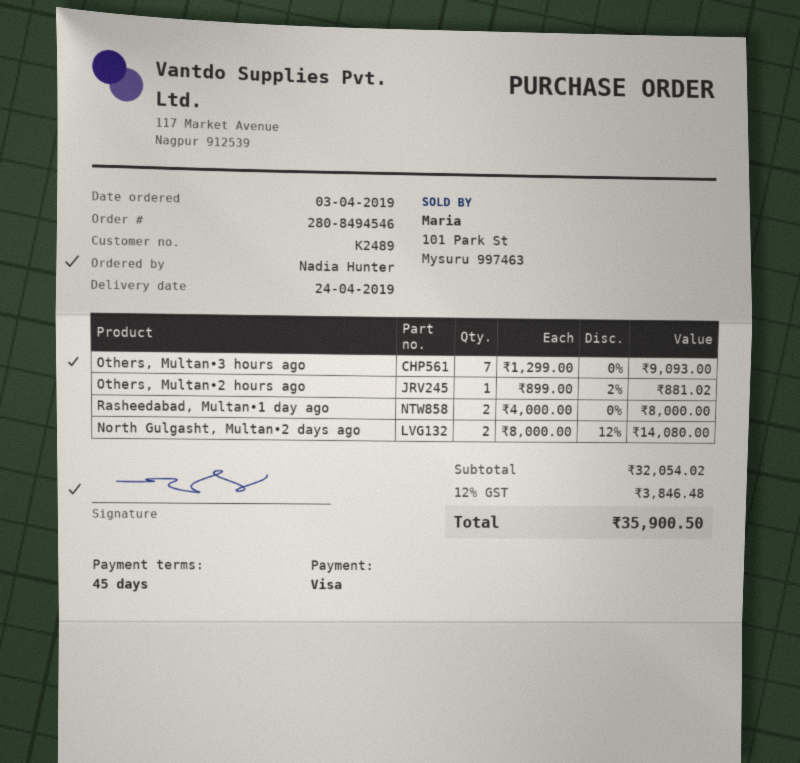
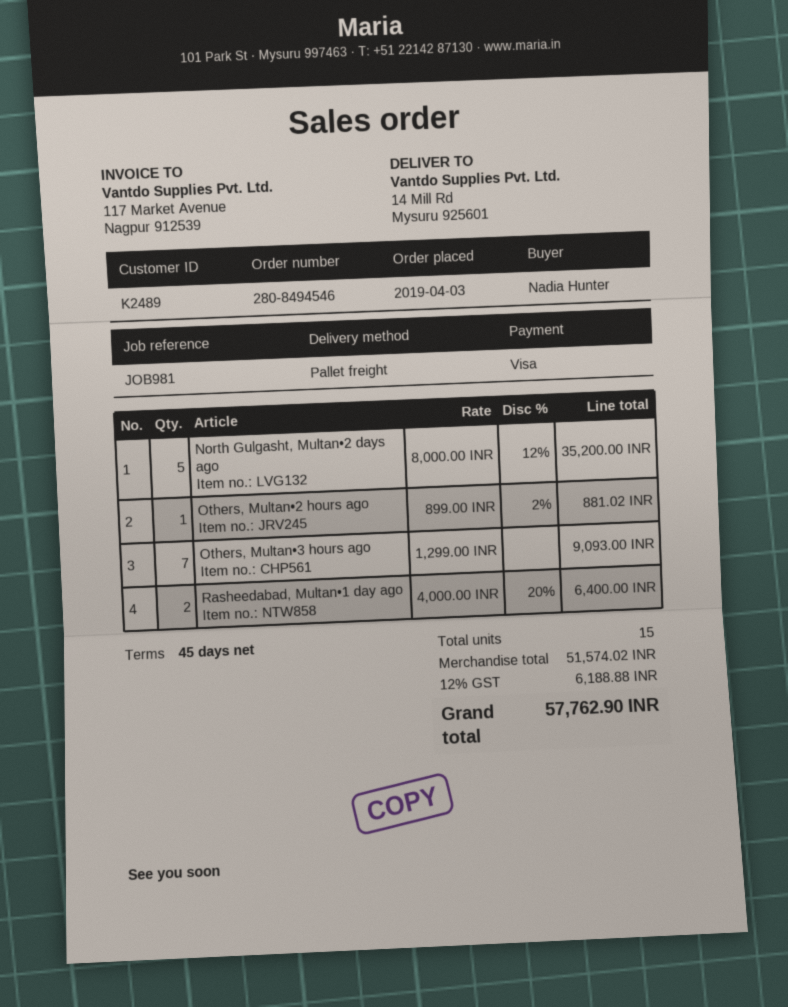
Rasheedabad, Multan•1 day ago: 2 x 4000.00 = 8000.00 -> 2 x 4000.00 - 20% = 6400.00
North Gulgasht, Multan•2 days ago: 2 x 8000.00 - 12% = 14080.00 -> 5 x 8000.00 - 12% = 35200.00
subtotal: 32054.02 -> 51574.02
tax: 12% = 3846.48 -> 12% = 6188.88
total: 35900.50 -> 57762.90

